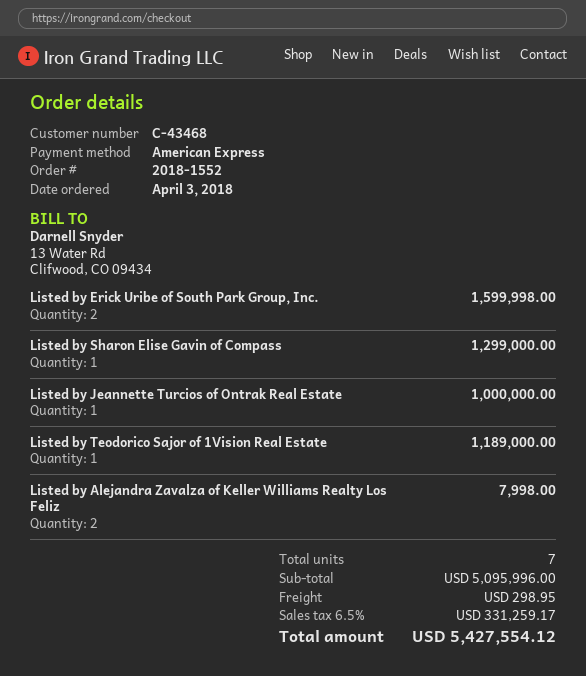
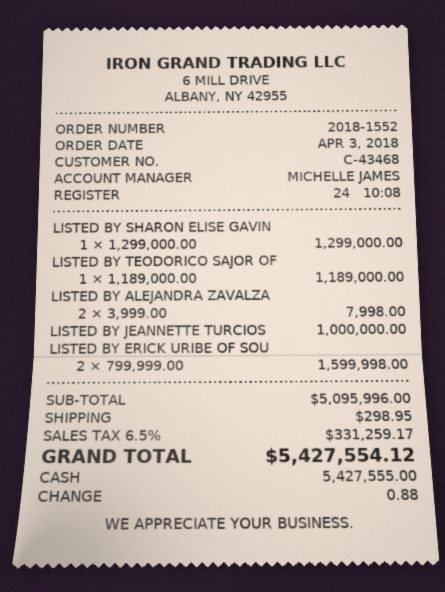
payment method: American Express -> cash

